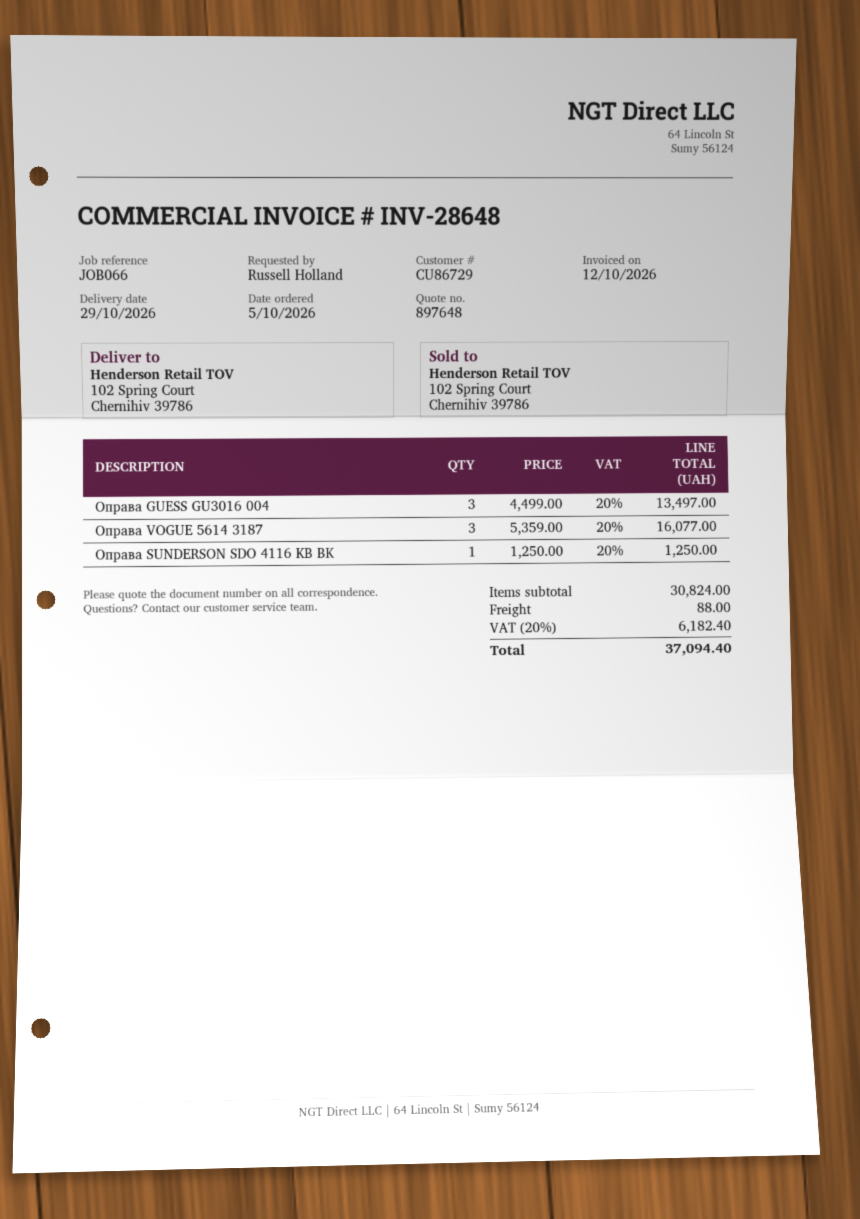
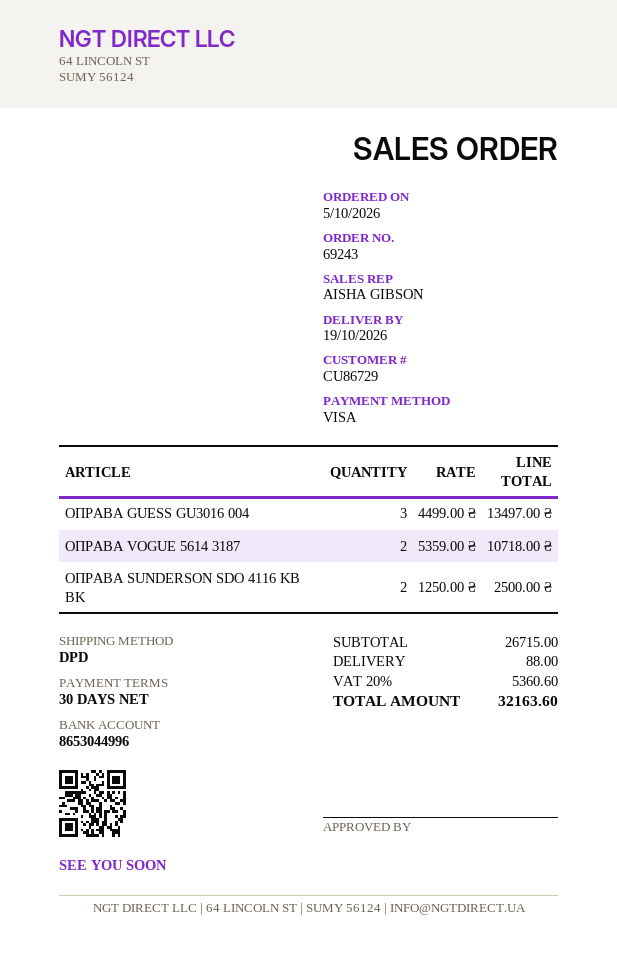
delivery date: 2026-10-29 -> 2026-10-19
Оправа VOGUE 5614 3187: 3 x 5359.00 = 16077.00 -> 2 x 5359.00 = 10718.00
Оправа SUNDERSON SDO 4116 KB BK: 1 x 1250.00 = 1250.00 -> 2 x 1250.00 = 2500.00
subtotal: 30824.00 -> 26715.00
tax: 20% = 6182.40 -> 20% = 5360.60
total: 37094.40 -> 32163.60

